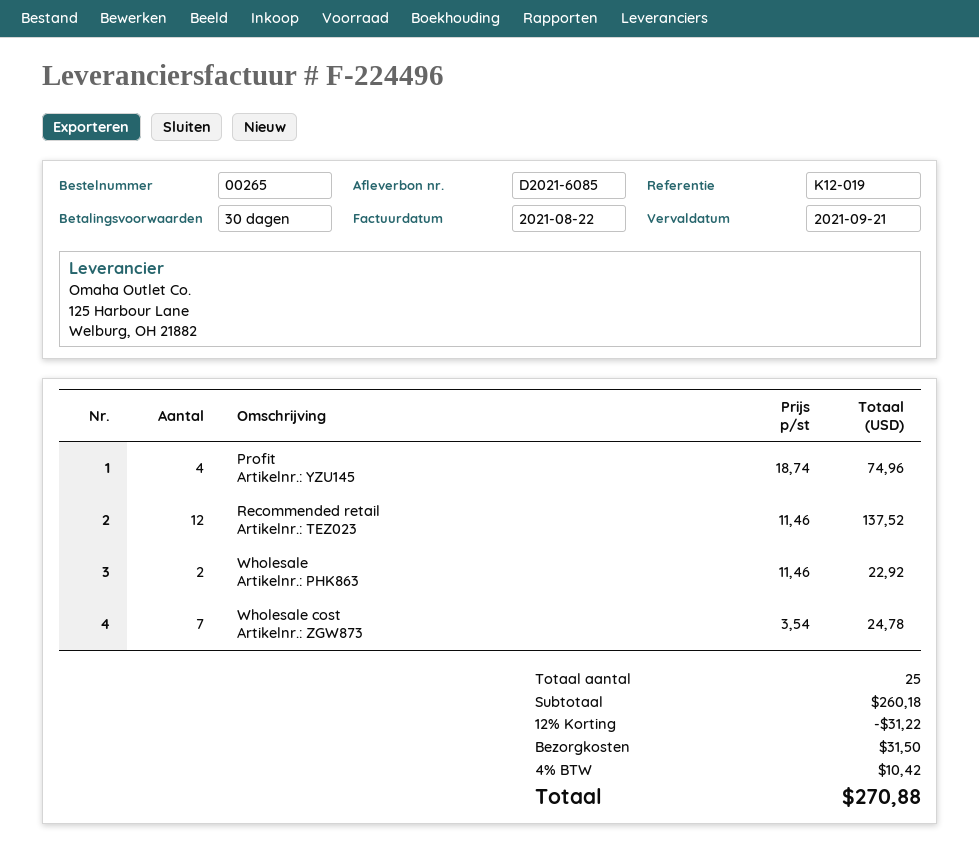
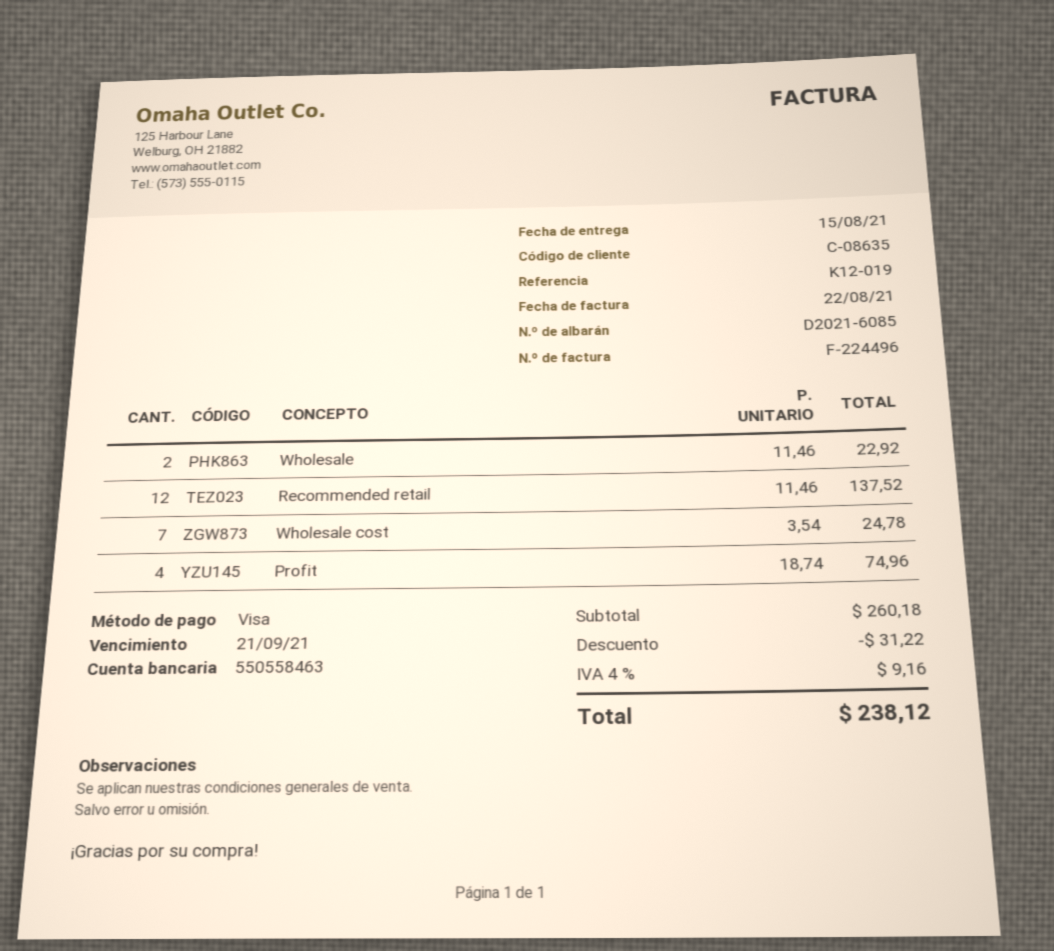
shipping: 31.50 -> none
tax: 4% = 10.42 -> 4% = 9.16
total: 270.88 -> 238.12

